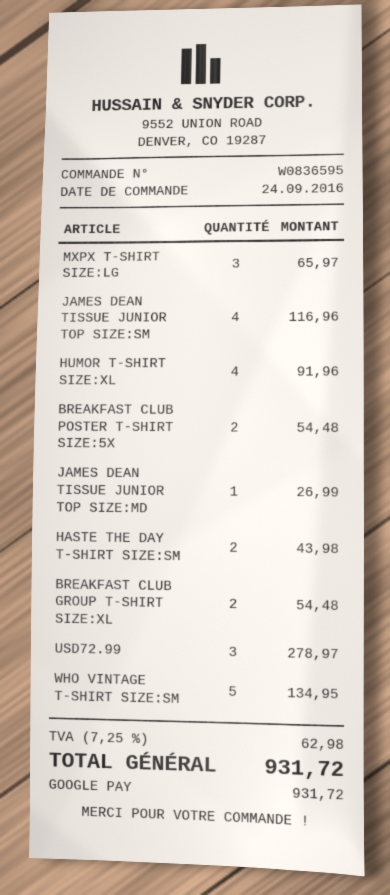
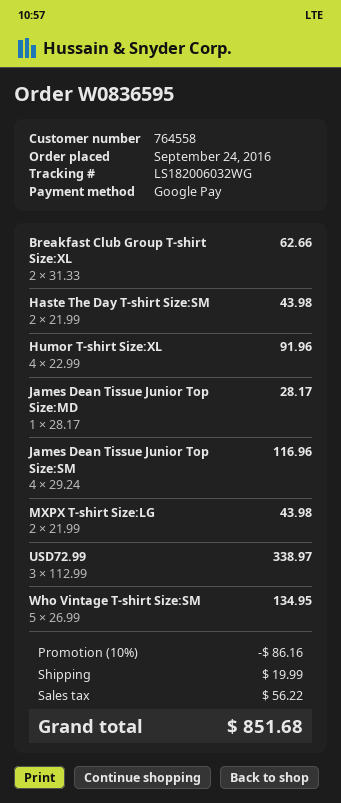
MXPX T-SHIRT SIZE:LG: 3 for 65.97 -> 2 for 43.98
BREAKFAST CLUB POSTER T-SHIRT SIZE:5X: 2 for 54.48 -> none
JAMES DEAN TISSUE JUNIOR TOP SIZE:MD: 1 for 26.99 -> 1 for 28.17
BREAKFAST CLUB GROUP T-SHIRT SIZE:XL: 2 for 54.48 -> 2 for 62.66
USD72.99: 3 for 278.97 -> 3 for 338.97
discount: none -> 10% = 86.16
shipping: none -> 19.99
tax: 62.98 -> 56.22
total: 931.72 -> 851.68

